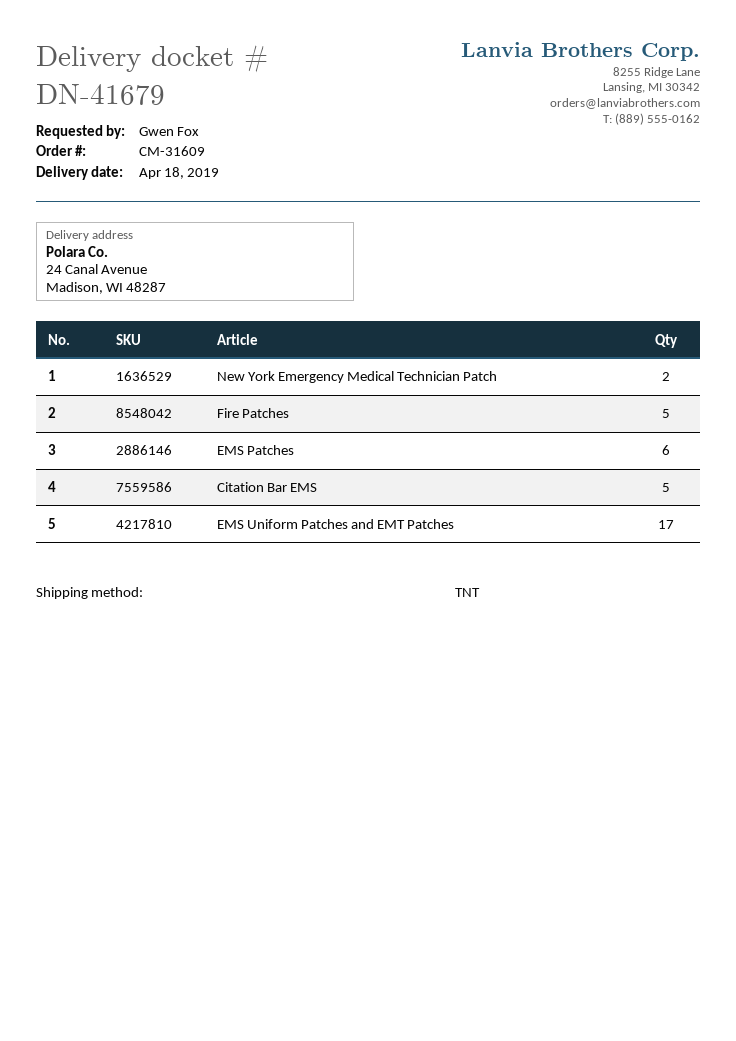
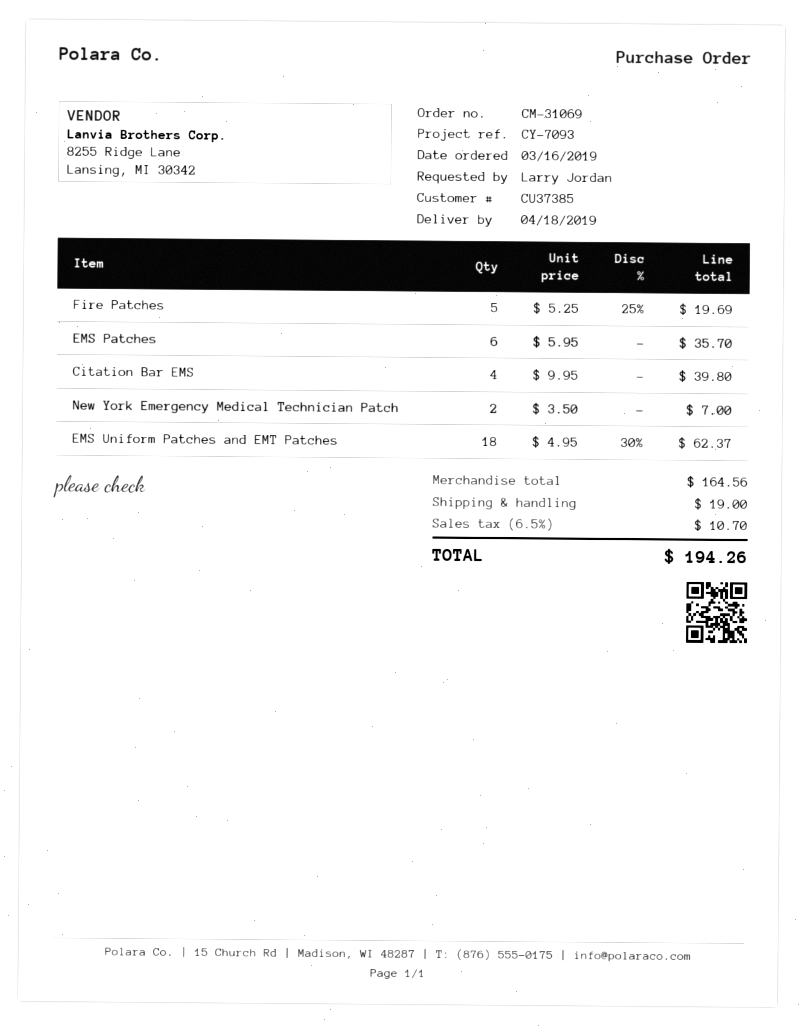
order number: CM-31609 -> CM-31069
ordered by: Gwen Fox -> Larry Jordan
Citation Bar EMS: 5 -> 4
EMS Uniform Patches and EMT Patches: 17 -> 18

